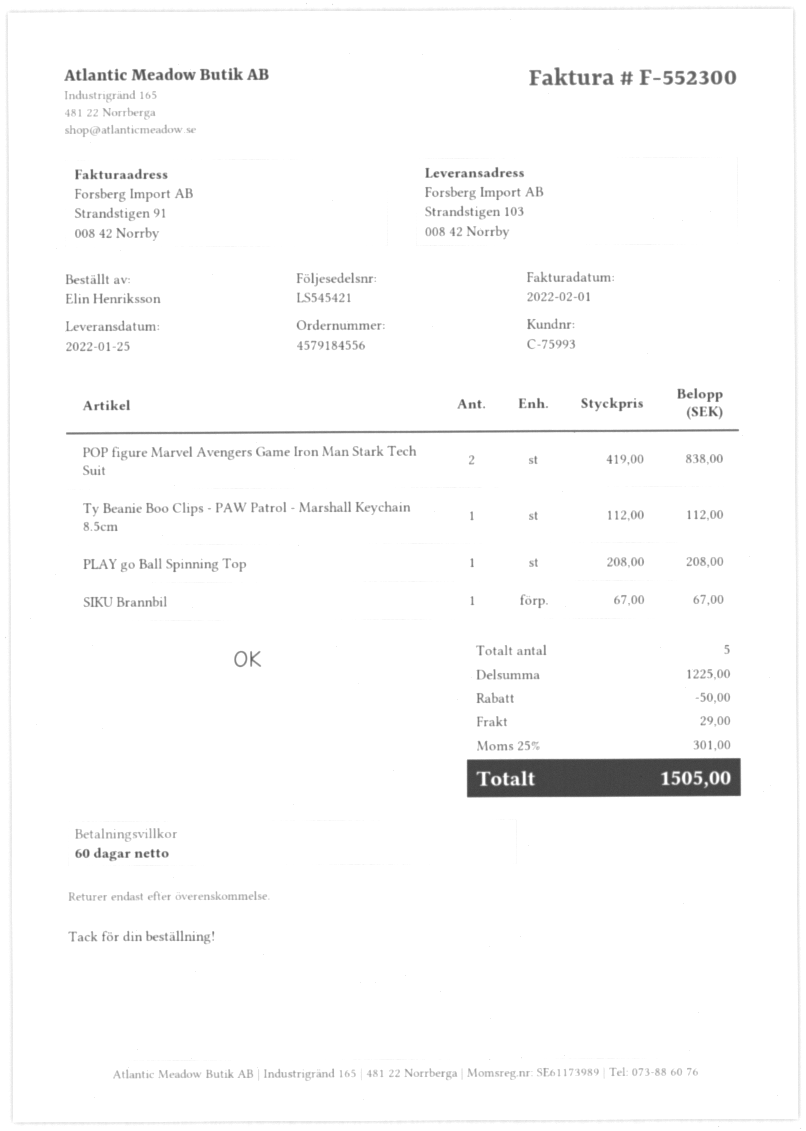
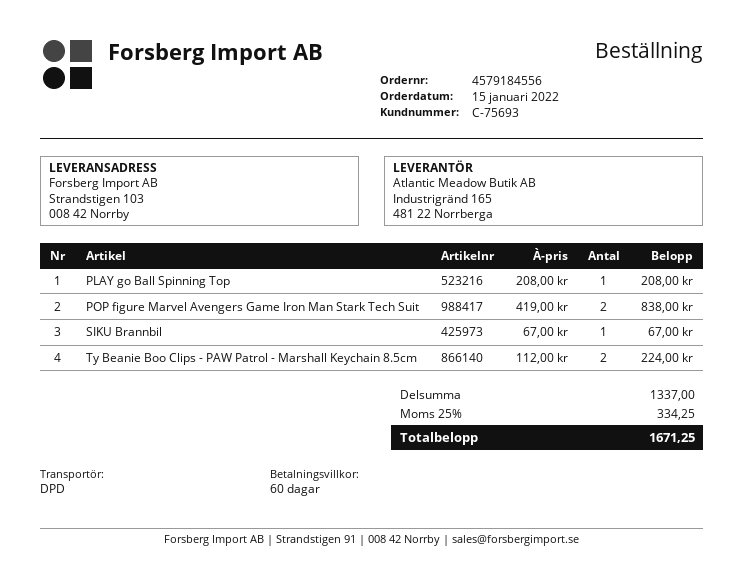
customer number: C-75993 -> C-75693
Ty Beanie Boo Clips - PAW Patrol - Marshall Keychain 8.5cm: 1 x 112.00 = 112.00 -> 2 x 112.00 = 224.00
subtotal: 1225.00 -> 1337.00
discount: 50.00 -> none
shipping: 29.00 -> none
tax: 25% = 301.00 -> 25% = 334.25
total: 1505.00 -> 1671.25

